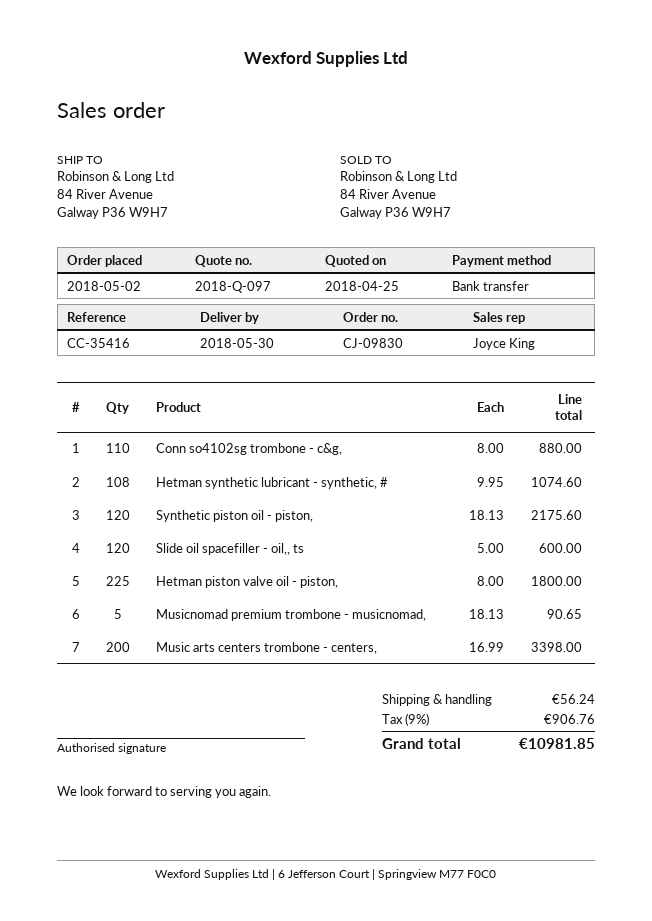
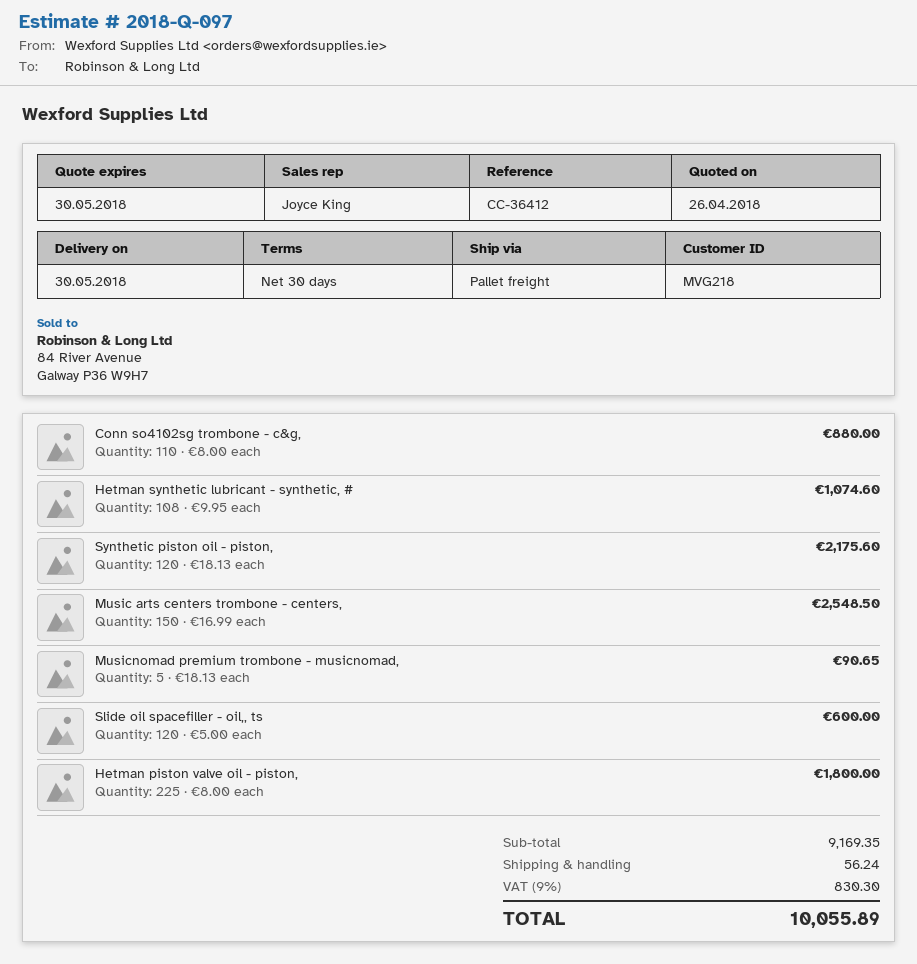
quote date: 2018-04-25 -> 2018-04-26
reference: CC-35416 -> CC-36412
Music arts centers trombone - centers,: 200 x 16.99 = 3398.00 -> 150 x 16.99 = 2548.50
tax: 9% = 906.76 -> 9% = 830.30
total: 10981.85 -> 10055.89

